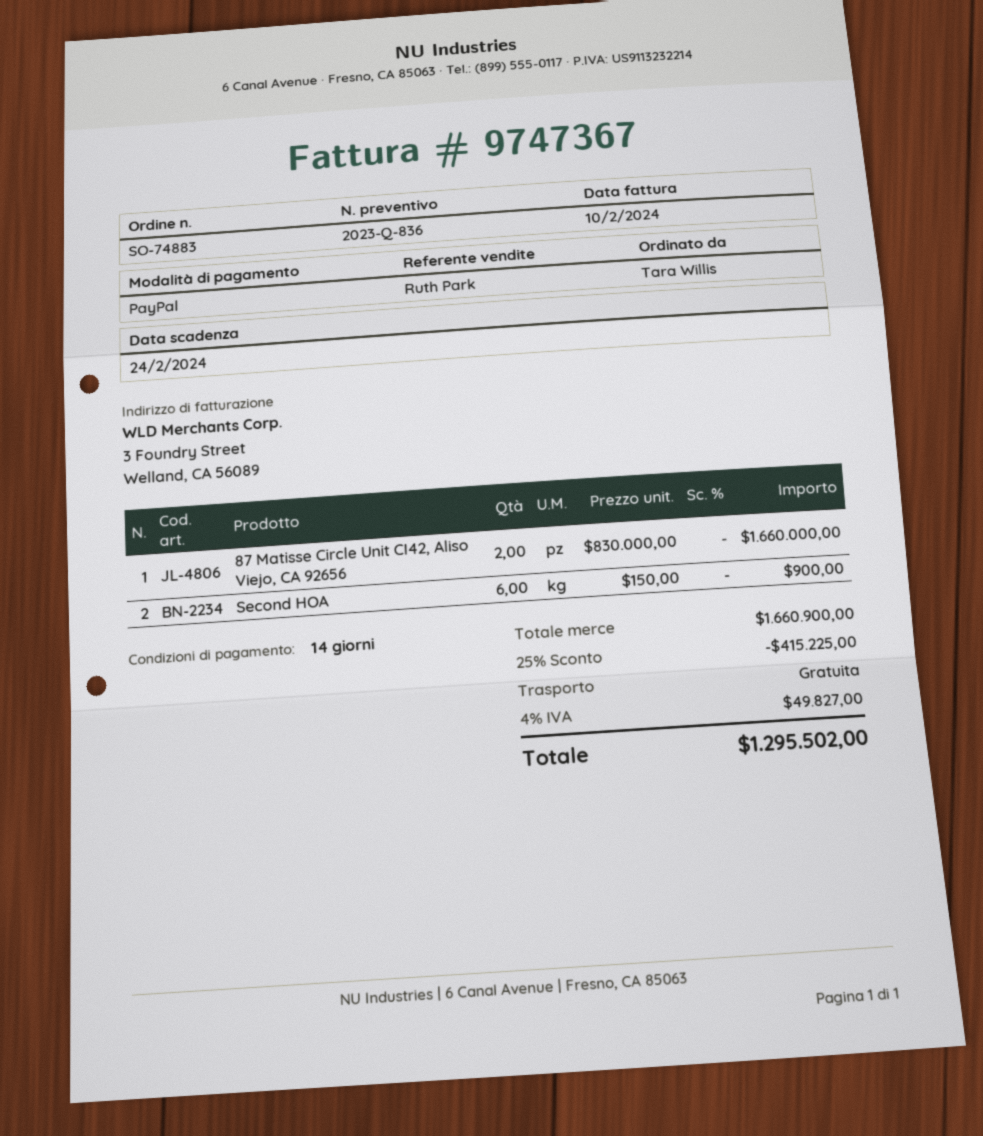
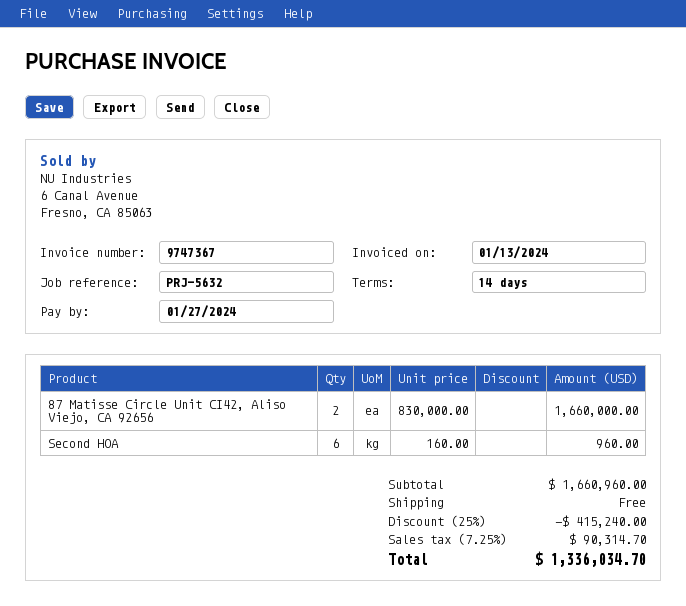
invoice date: 2024-02-10 -> 2024-01-13
due date: 2024-02-24 -> 2024-01-27
Second HOA: 6 x 150.00 = 900.00 -> 6 x 160.00 = 960.00
subtotal: 1660900.00 -> 1660960.00
discount: 25% = 415225.00 -> 25% = 415240.00
tax: 4% = 49827.00 -> 7.25% = 90314.70
total: 1295502.00 -> 1336034.70

